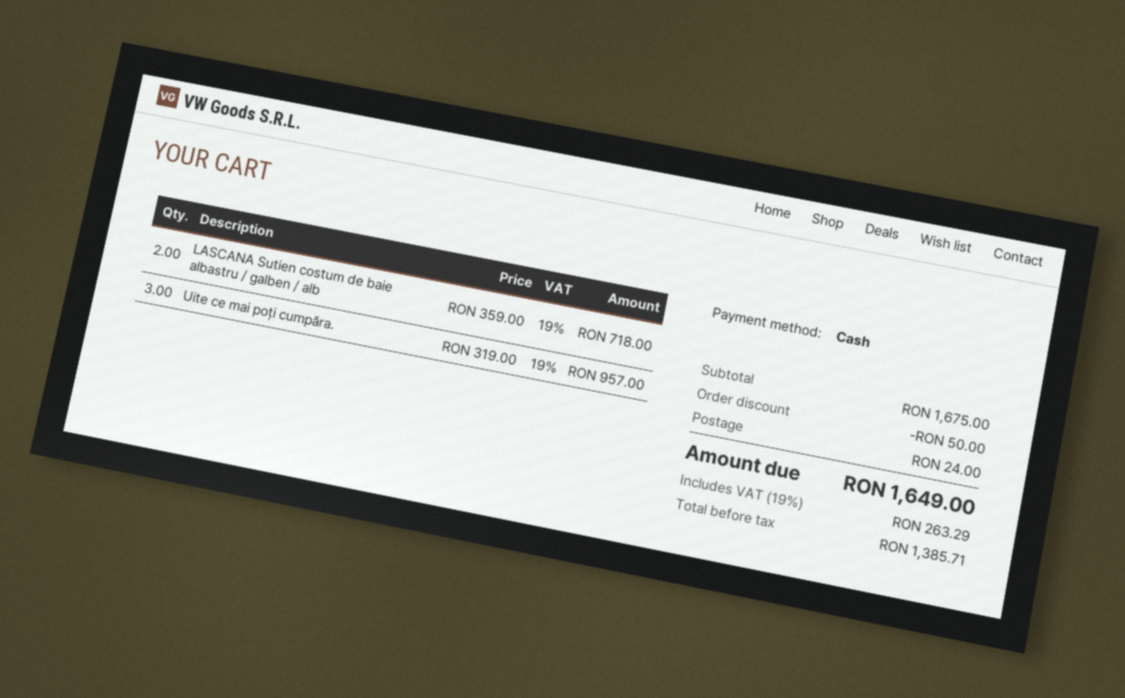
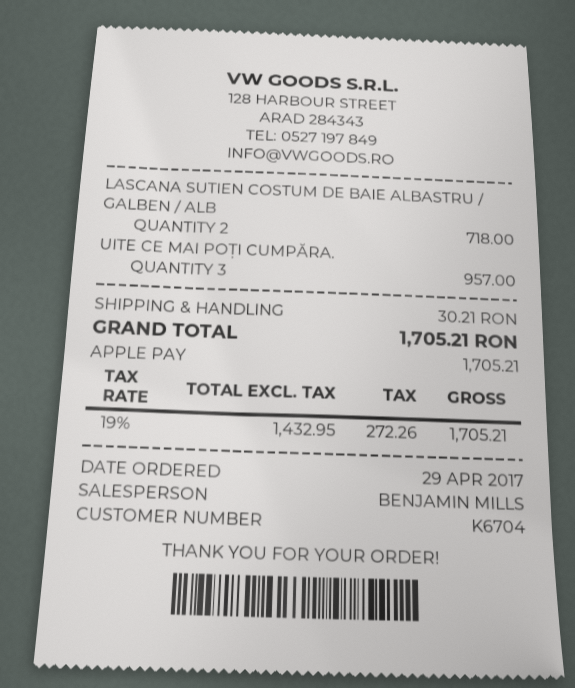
payment method: cash -> Apple Pay
discount: 50.00 -> none
shipping: 24.00 -> 30.21
net: 1385.71 -> 1432.95
tax: 19% = 263.29 -> 19% = 272.26
total: 1649.00 -> 1705.21

